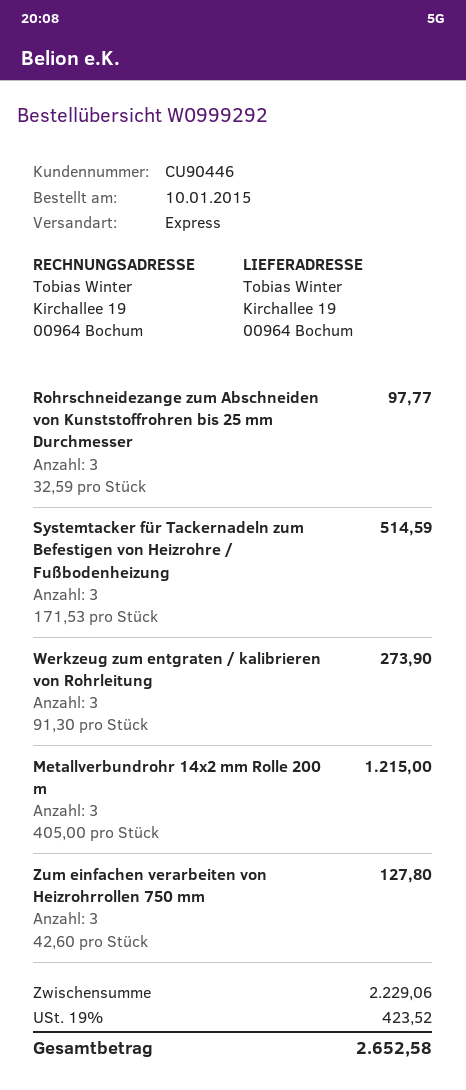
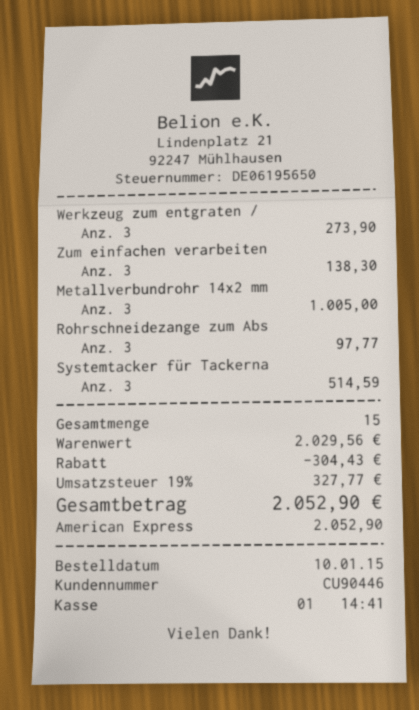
Metallverbundrohr 14x2 mm Rolle 200 m: 3 for 1215.00 -> 3 for 1005.00
Zum einfachen verarbeiten von Heizrohrrollen 750 mm: 3 for 127.80 -> 3 for 138.30
subtotal: 2229.06 -> 2029.56
discount: none -> 304.43
tax: 19% = 423.52 -> 19% = 327.77
total: 2652.58 -> 2052.90

